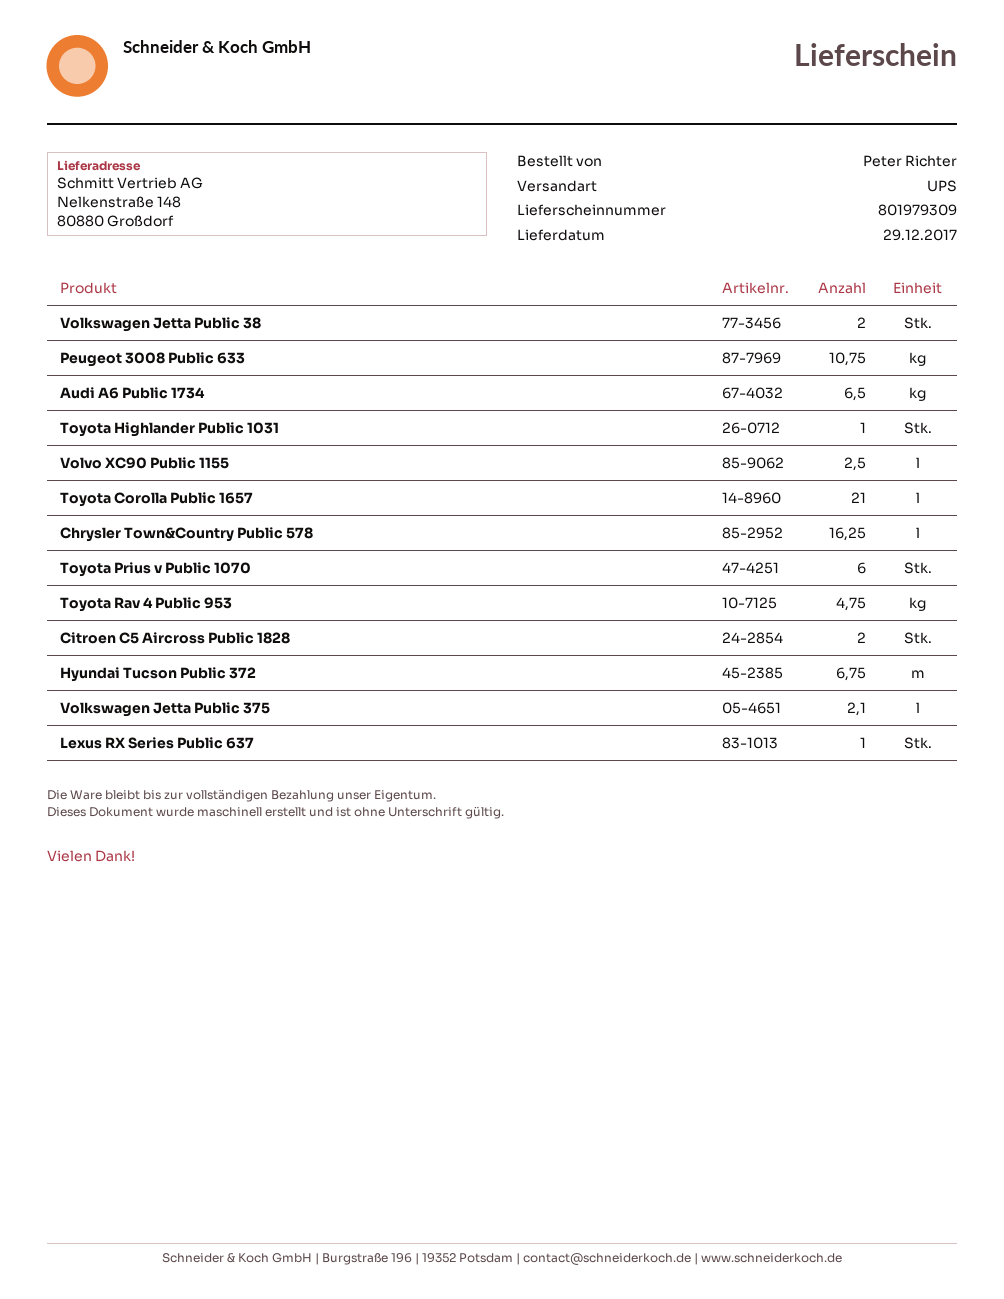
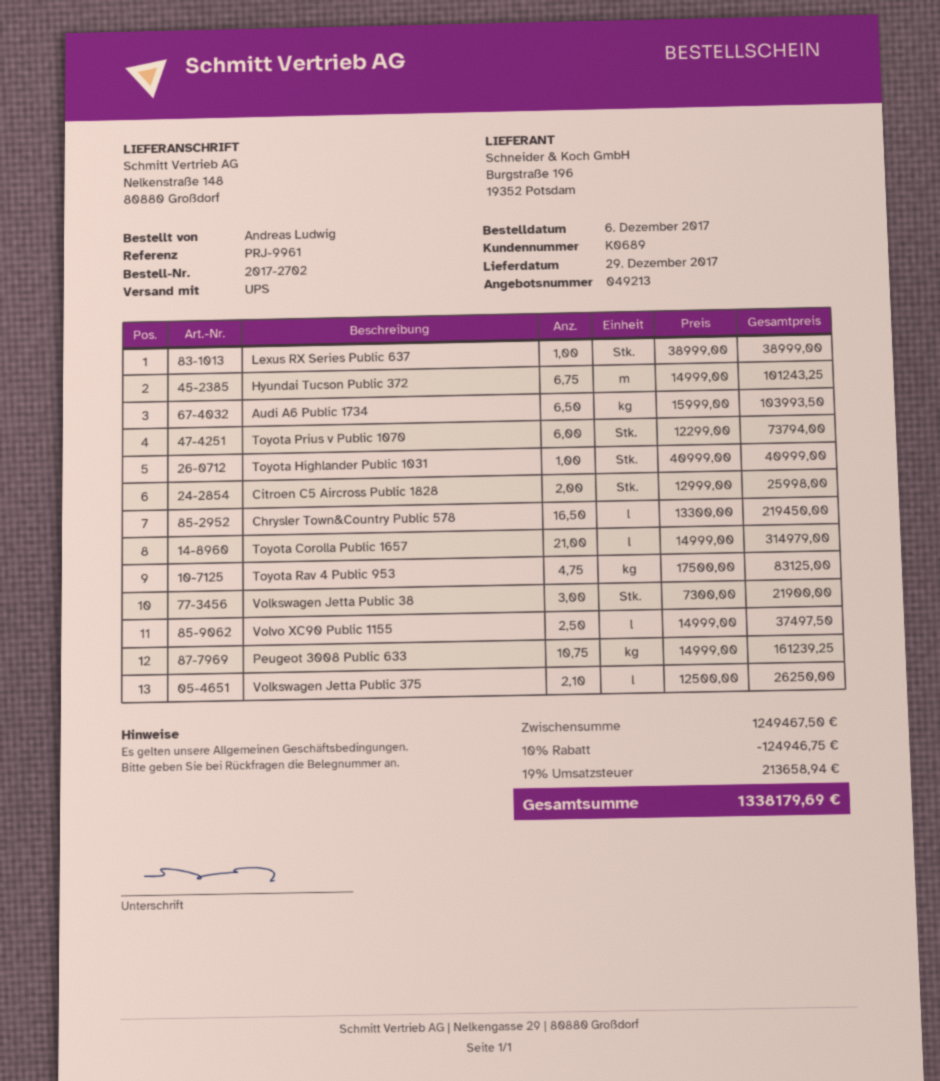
ordered by: Peter Richter -> Andreas Ludwig
Volkswagen Jetta Public 38: 2 -> 3
Chrysler Town&Country Public 578: 16.25 -> 16.5

